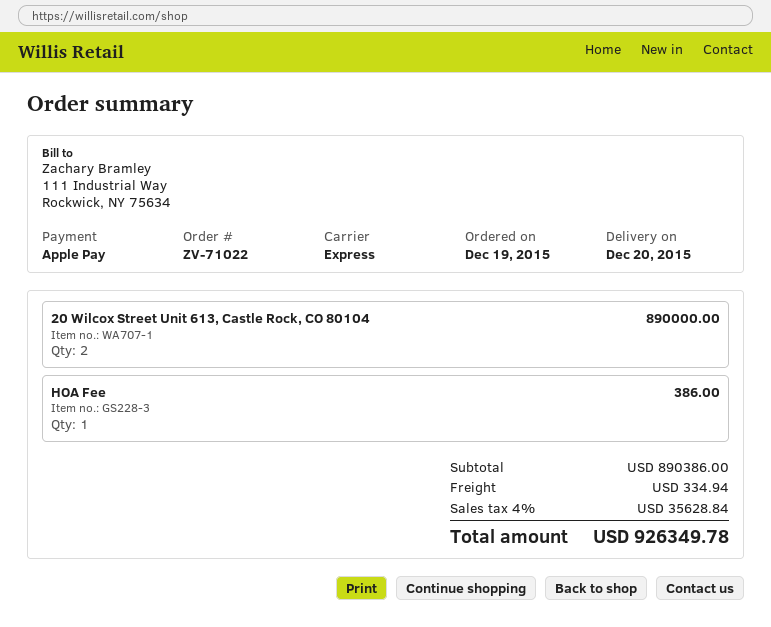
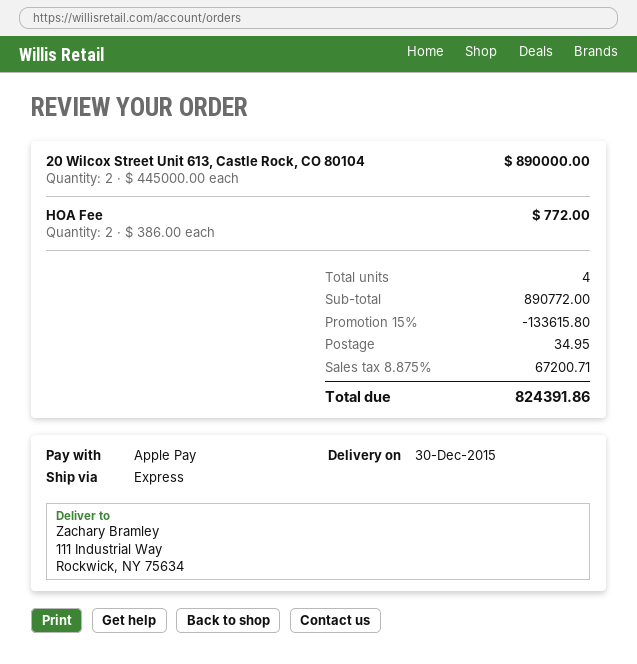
delivery date: 2015-12-20 -> 2015-12-30
HOA Fee: 1 for 386.00 -> 2 for 772.00
subtotal: 890386.00 -> 890772.00
discount: none -> 15% = 133615.80
shipping: 334.94 -> 34.95
tax: 4% = 35628.84 -> 8.875% = 67200.71
total: 926349.78 -> 824391.86

